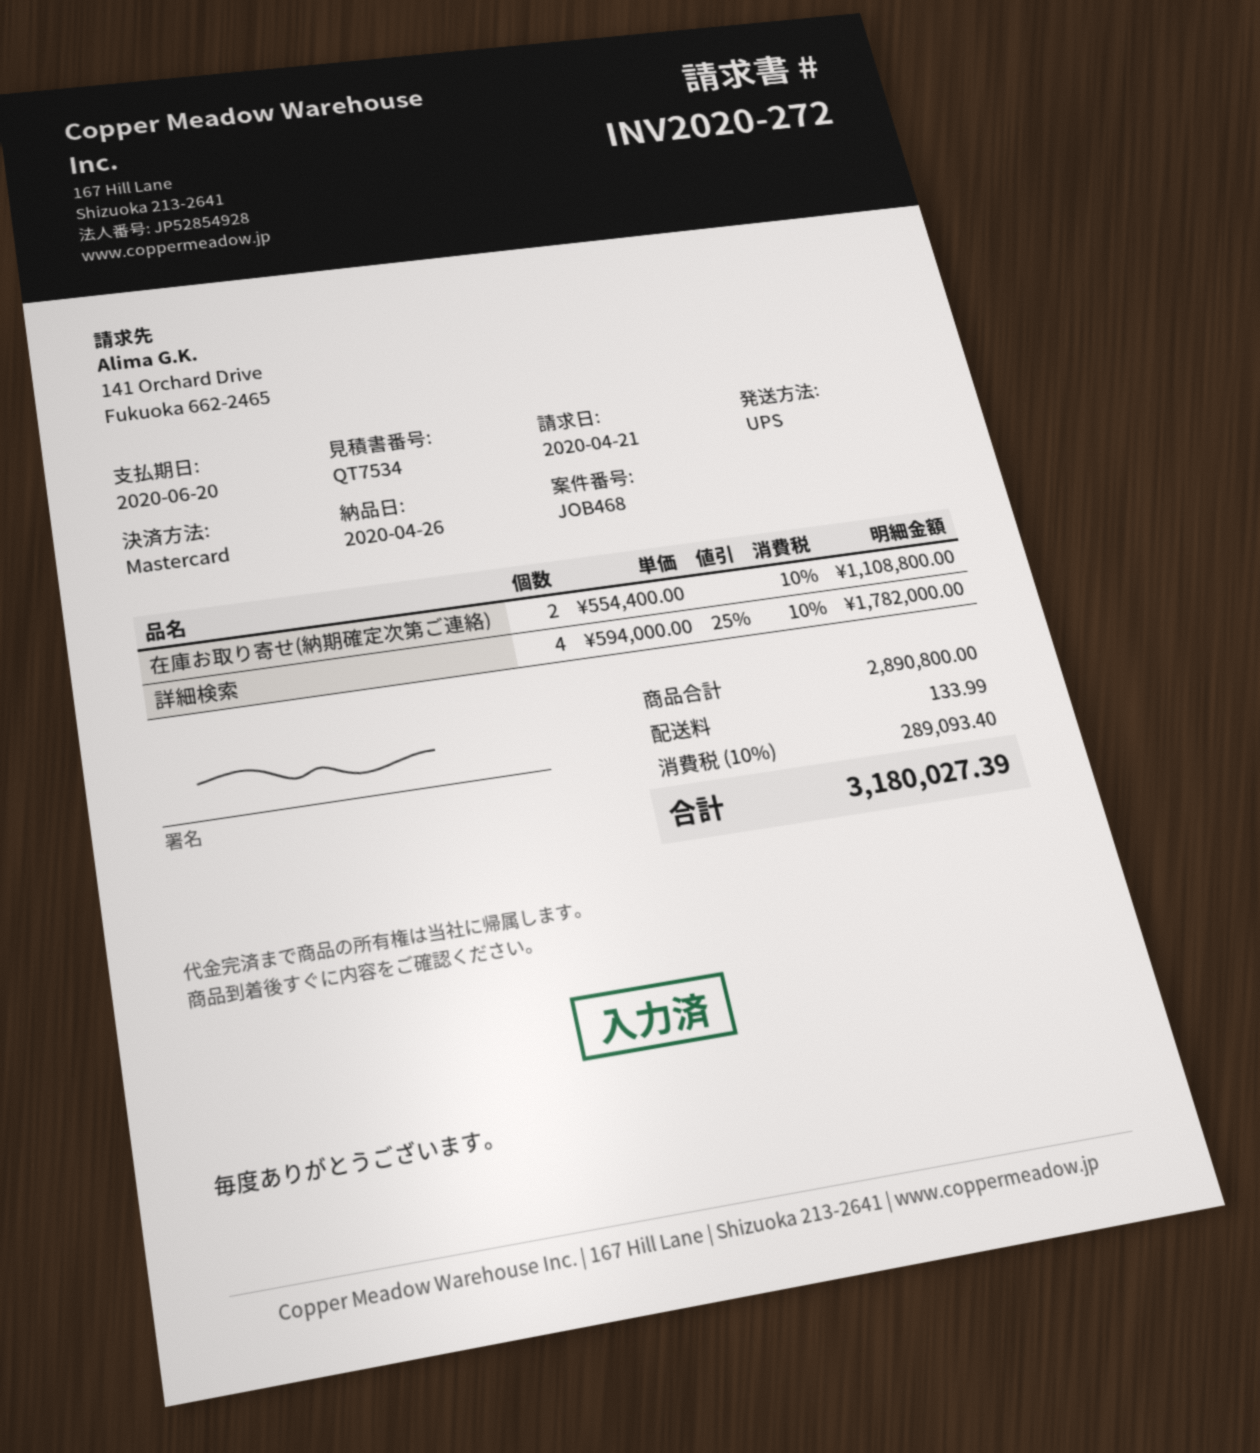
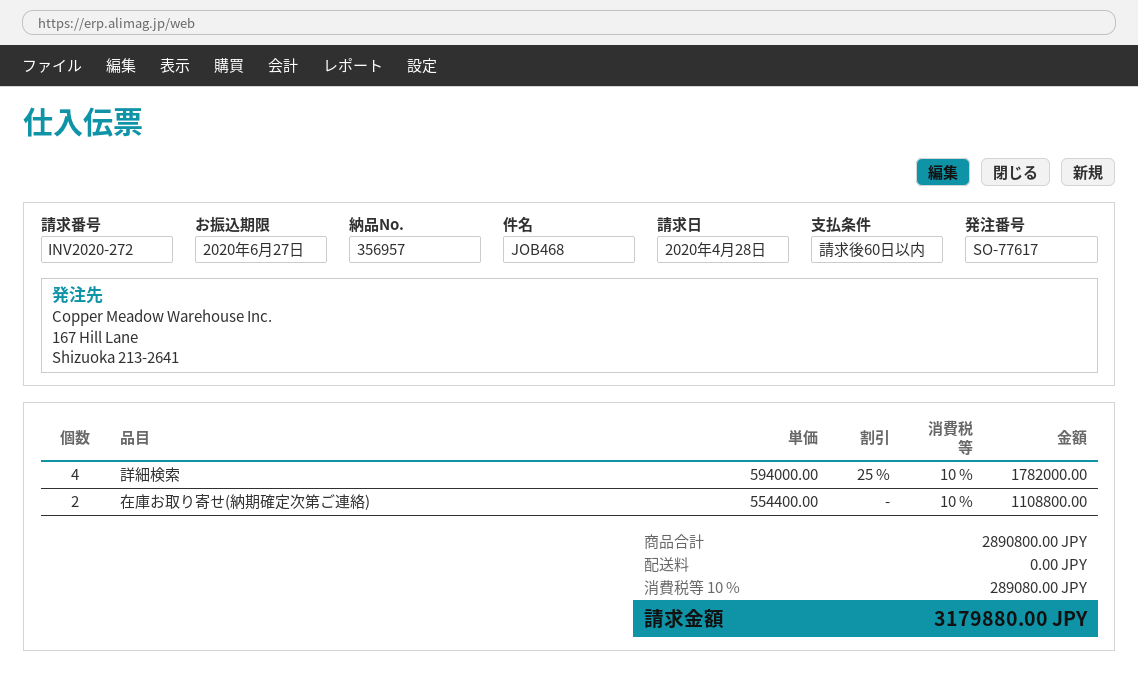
invoice date: 2020-04-21 -> 2020-04-28
due date: 2020-06-20 -> 2020-06-27
shipping: 133.99 -> 0.00
tax: 10% = 289093.40 -> 10% = 289080.00
total: 3180027.39 -> 3179880.00

